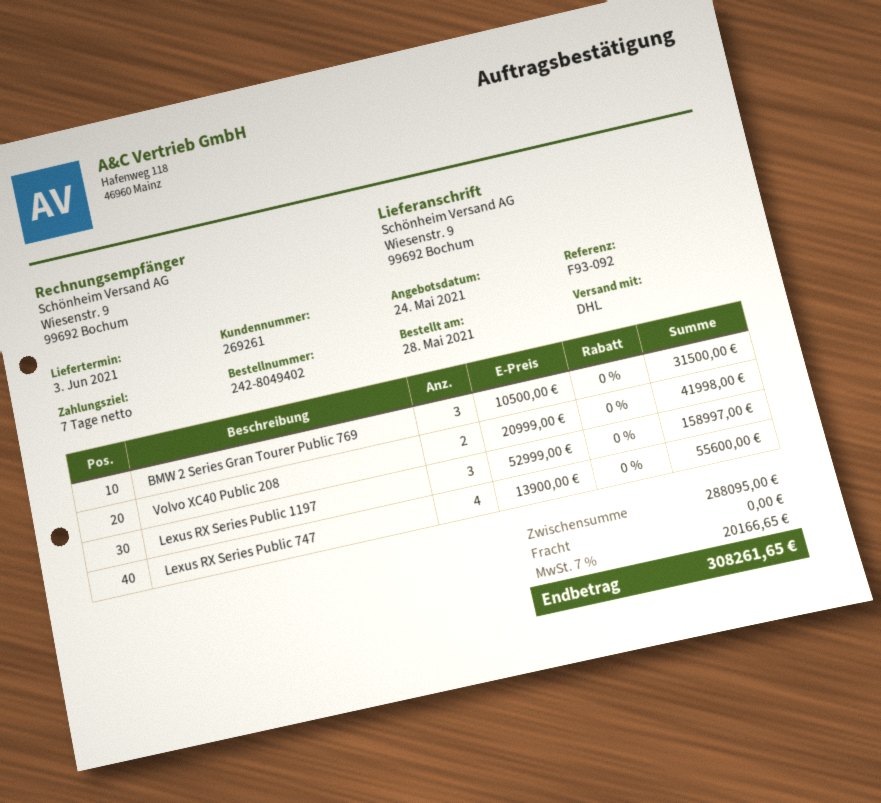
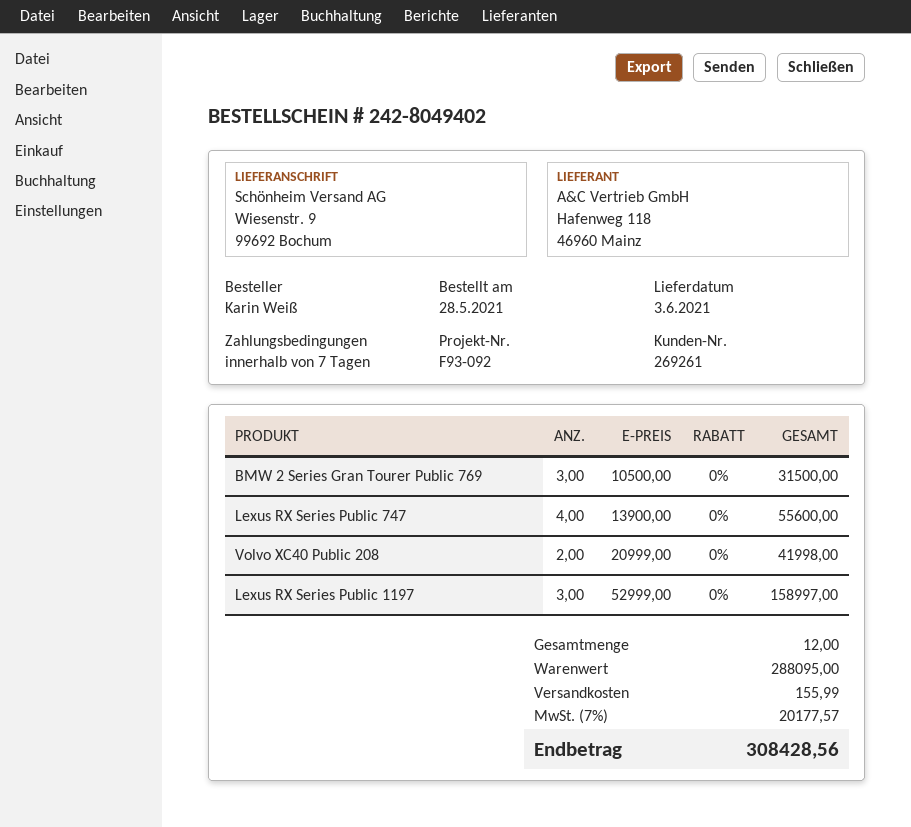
shipping: 0.00 -> 155.99
tax: 7% = 20166.65 -> 7% = 20177.57
total: 308261.65 -> 308428.56

